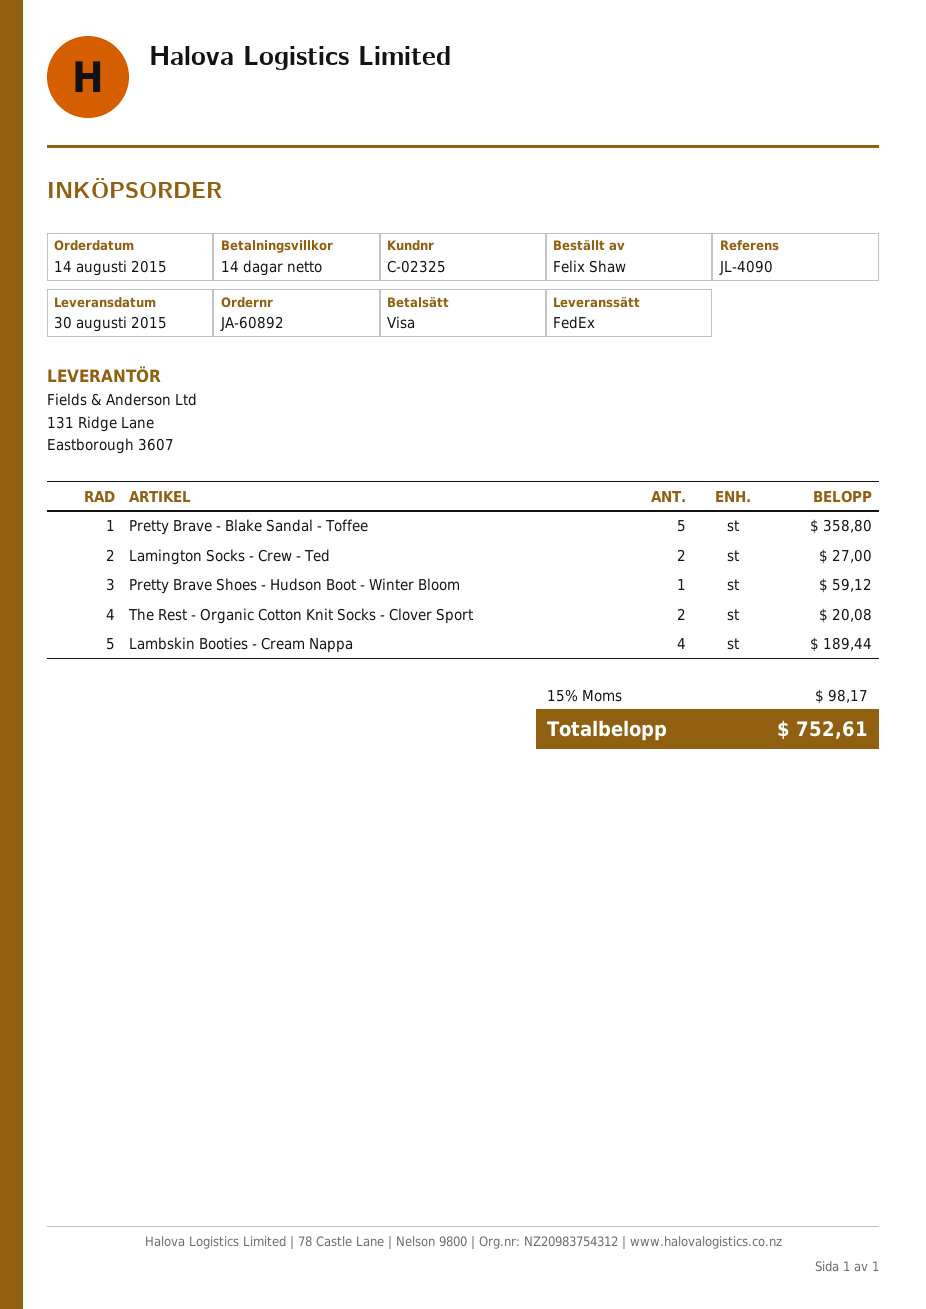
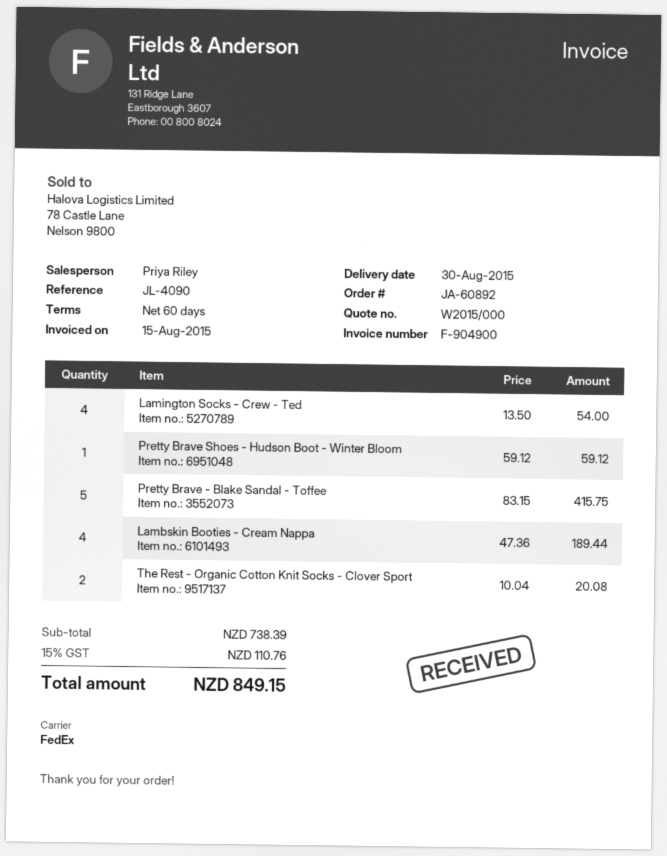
payment terms: 14 days -> 60 days
Pretty Brave - Blake Sandal - Toffee: 5 for 358.80 -> 5 for 415.75
Lamington Socks - Crew - Ted: 2 for 27.00 -> 4 for 54.00
tax: 15% = 98.17 -> 15% = 110.76
total: 752.61 -> 849.15

